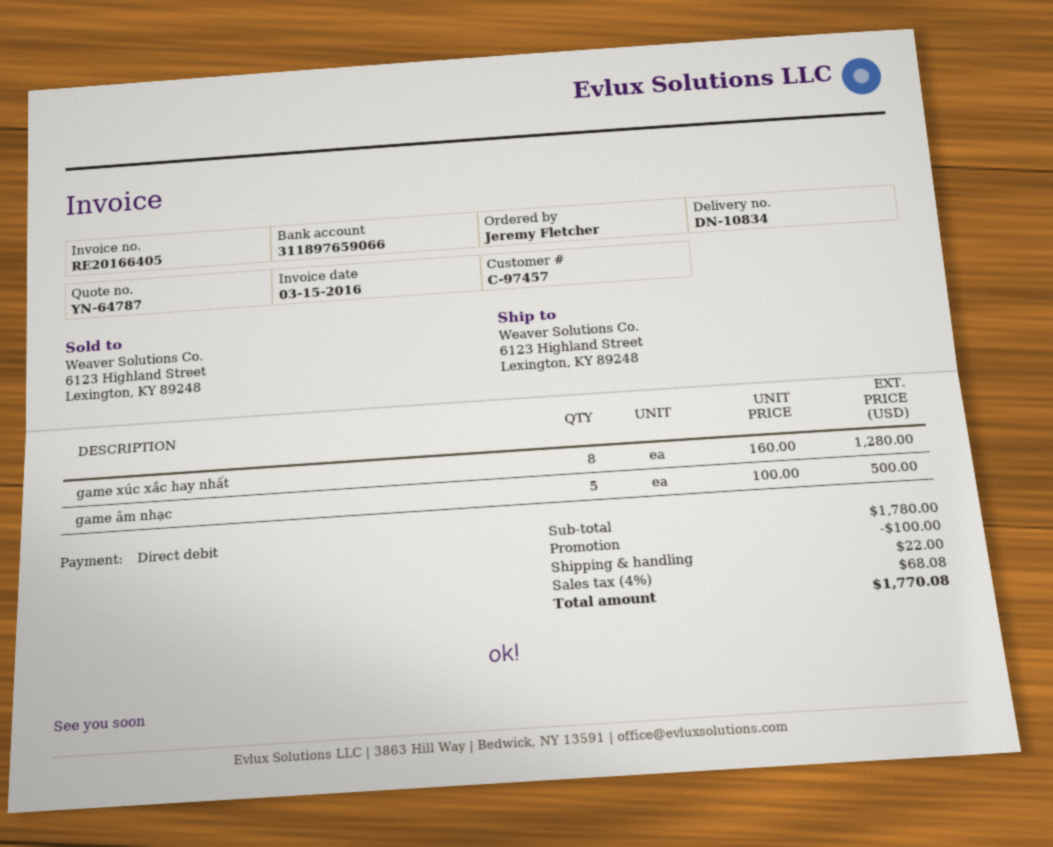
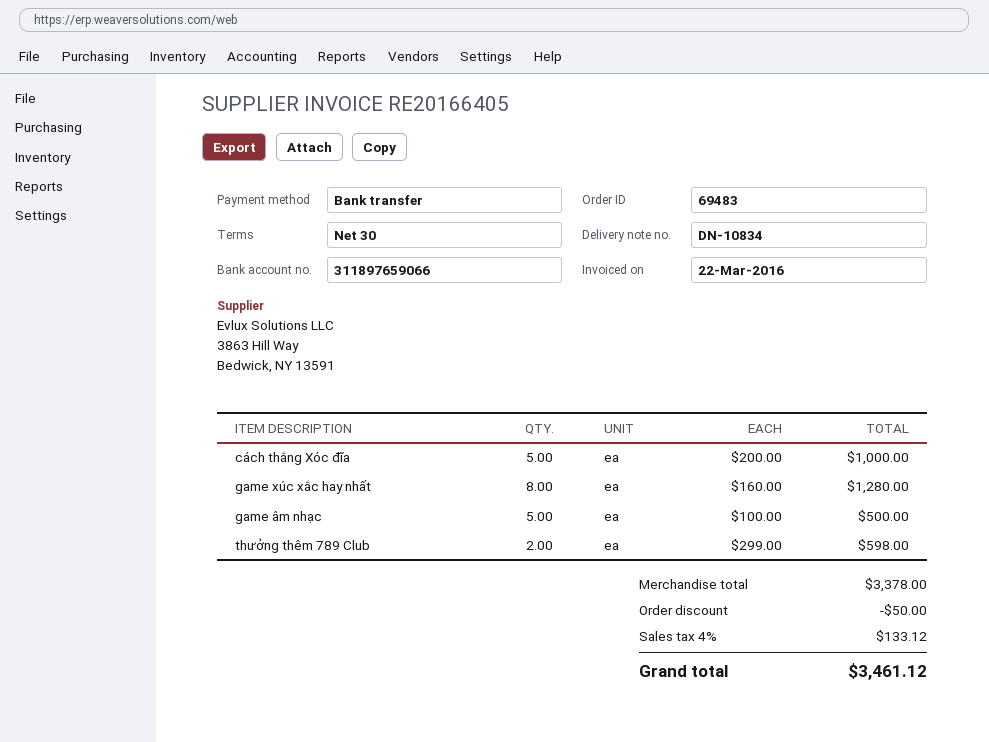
invoice date: 2016-03-15 -> 2016-03-22
payment method: direct debit -> bank transfer
cách thắng Xóc đĩa: none -> 5 x 200.00 = 1000.00
thưởng thêm 789 Club: none -> 2 x 299.00 = 598.00
subtotal: 1780.00 -> 3378.00
discount: 100.00 -> 50.00
shipping: 22.00 -> none
tax: 4% = 68.08 -> 4% = 133.12
total: 1770.08 -> 3461.12

